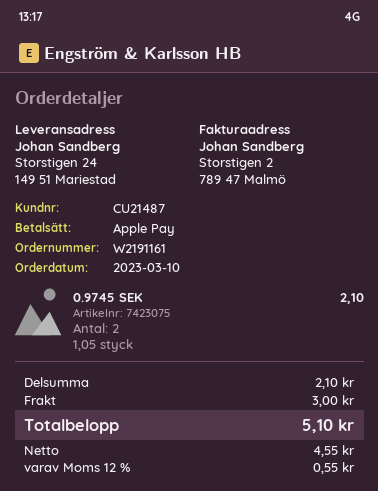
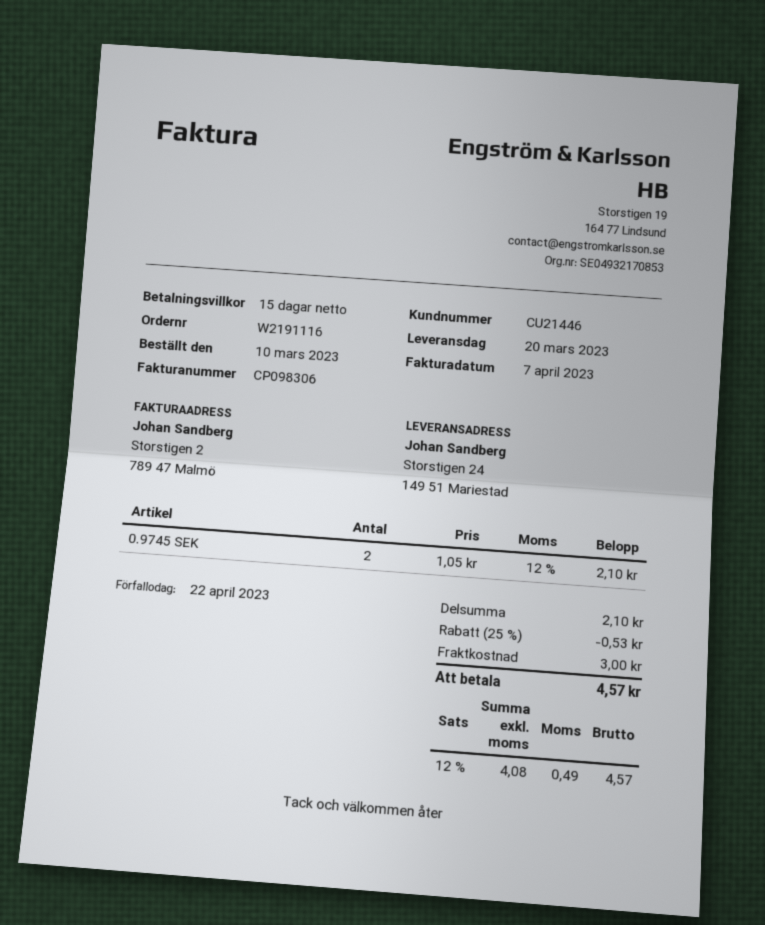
order number: W2191161 -> W2191116
customer number: CU21487 -> CU21446
discount: none -> 25% = 0.53
net: 4.55 -> 4.08
tax: 12% = 0.55 -> 12% = 0.49
total: 5.10 -> 4.57

